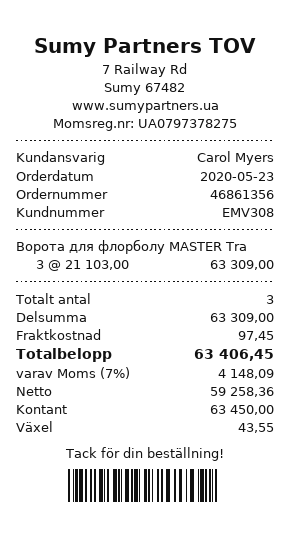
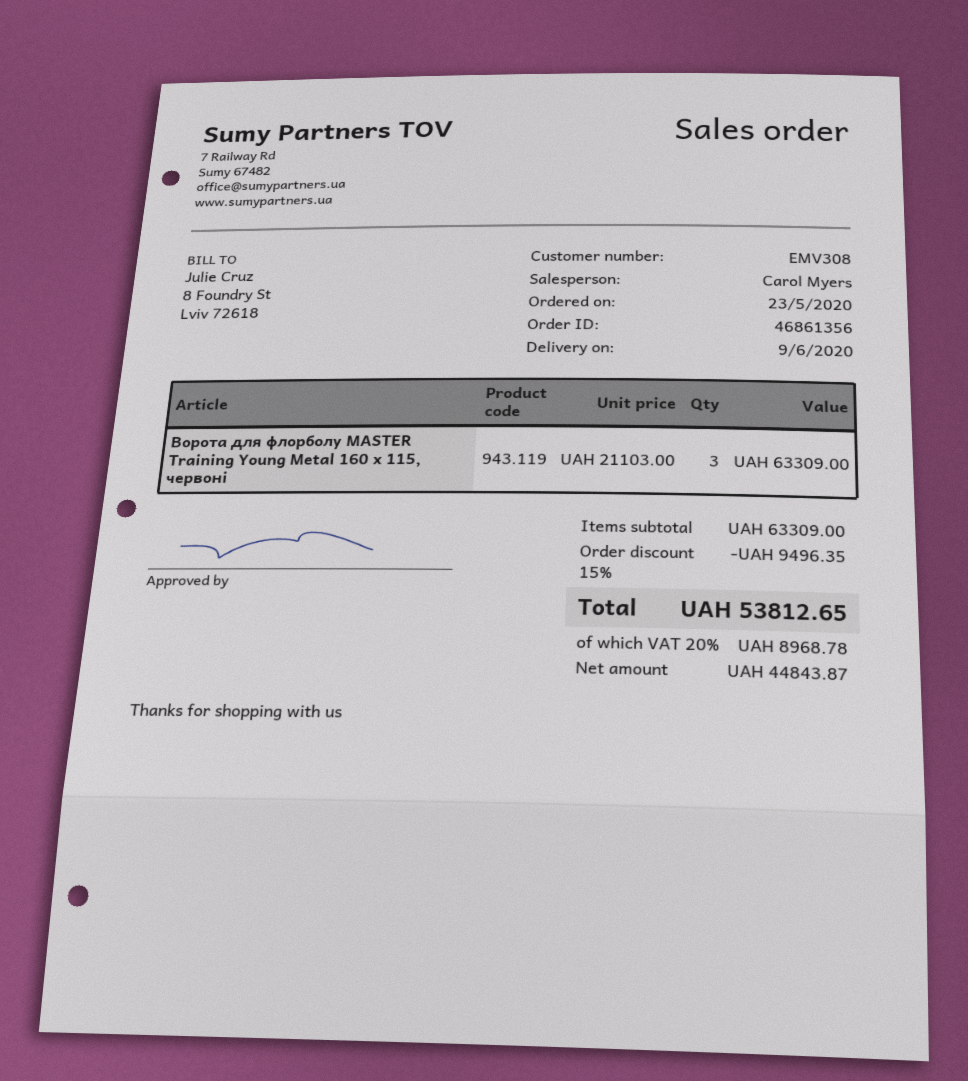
discount: none -> 15% = 9496.35
shipping: 97.45 -> none
net: 59258.36 -> 44843.87
tax: 7% = 4148.09 -> 20% = 8968.78
total: 63406.45 -> 53812.65

